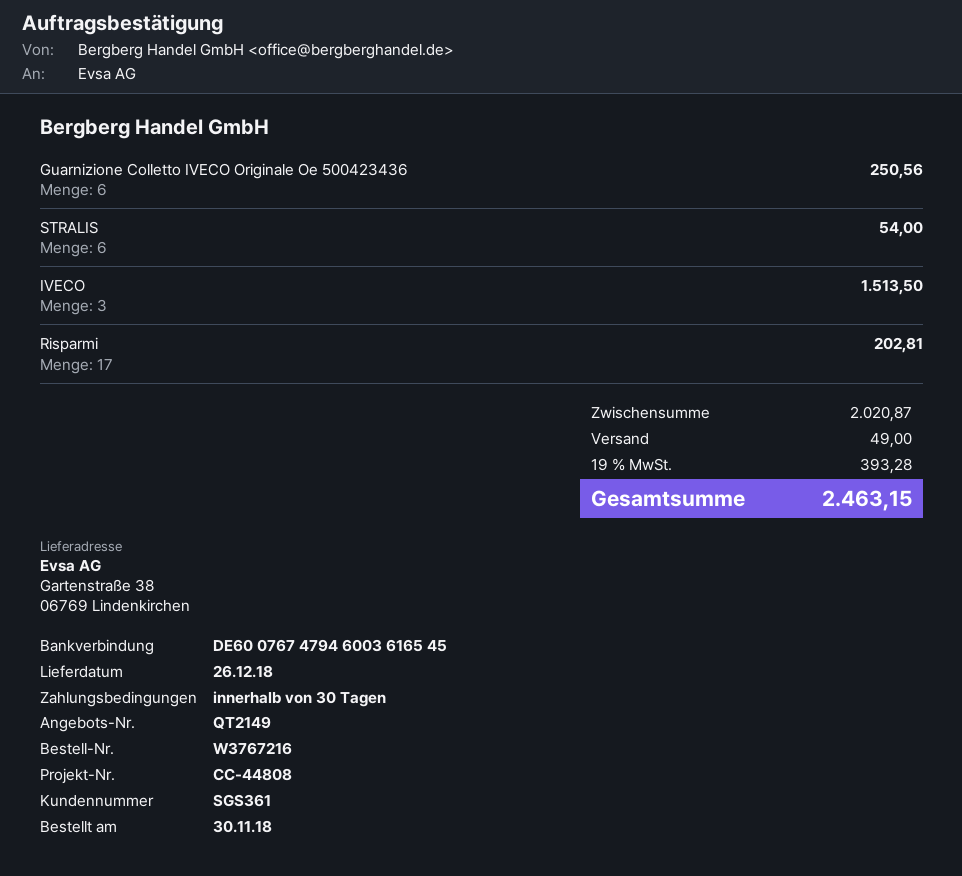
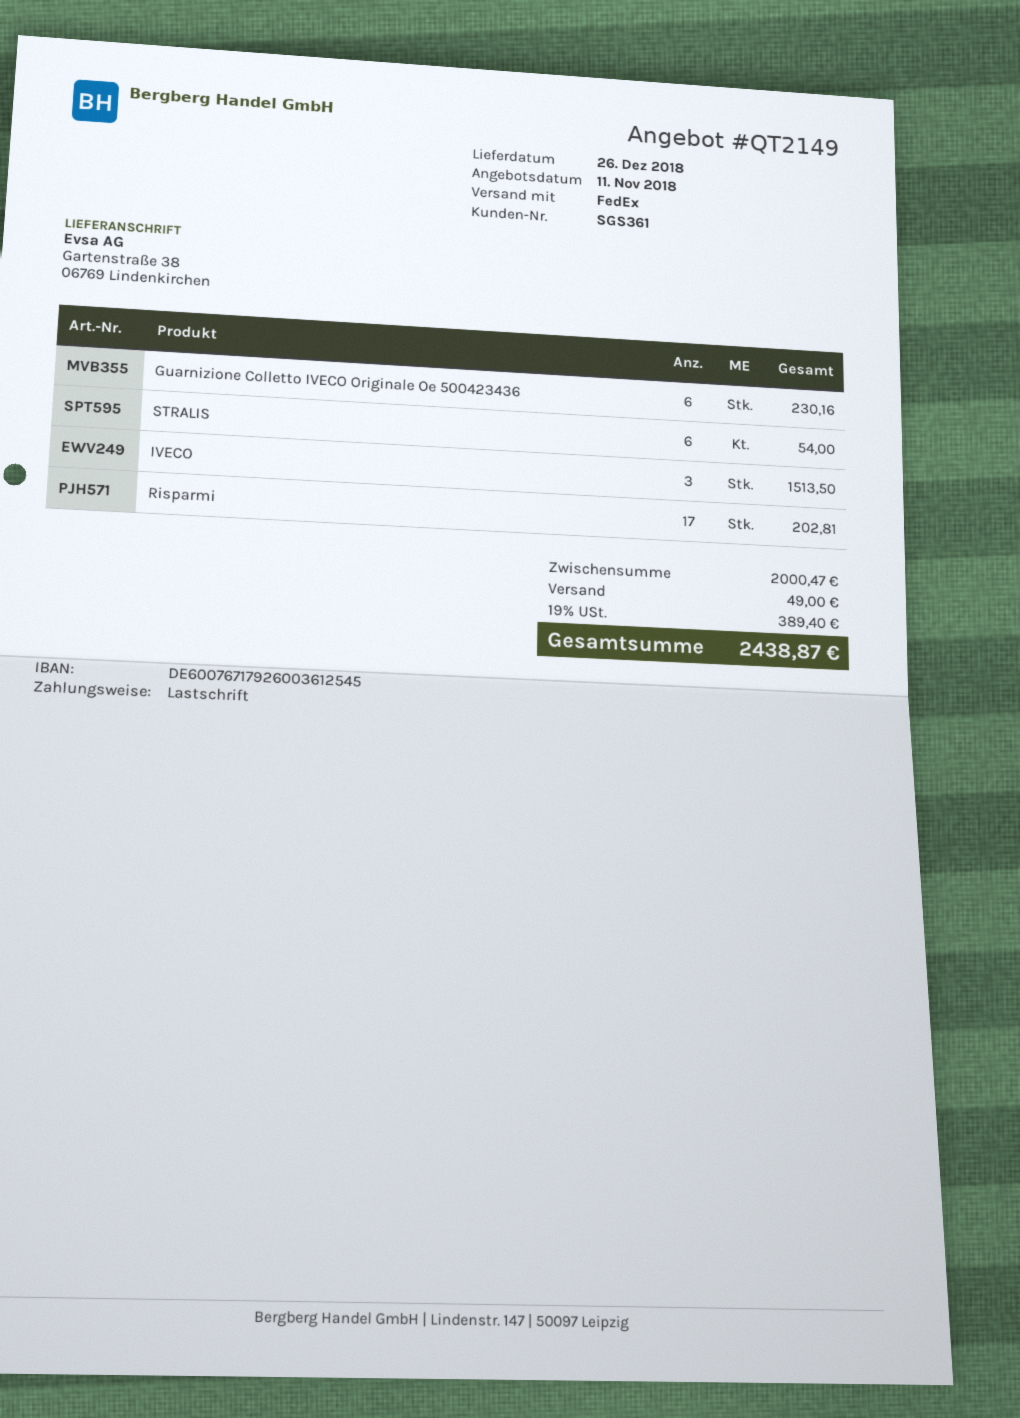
bank account: DE60076747946003616545 -> DE60076717926003612545
Guarnizione Colletto IVECO Originale Oe 500423436: 6 for 250.56 -> 6 for 230.16
subtotal: 2020.87 -> 2000.47
tax: 19% = 393.28 -> 19% = 389.40
total: 2463.15 -> 2438.87

